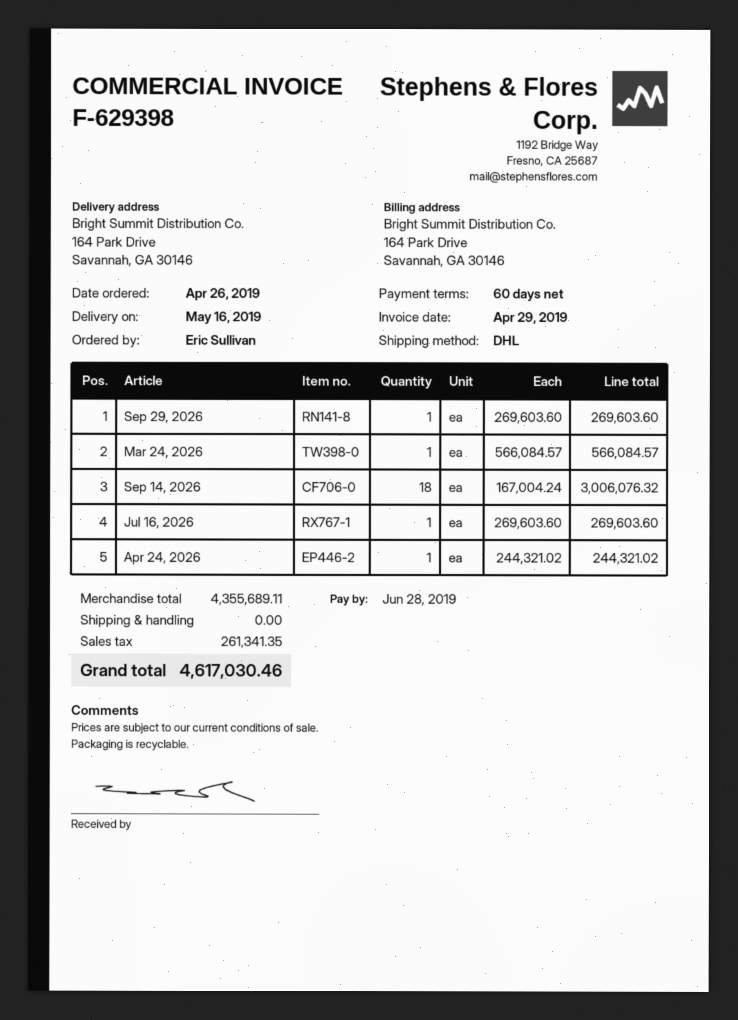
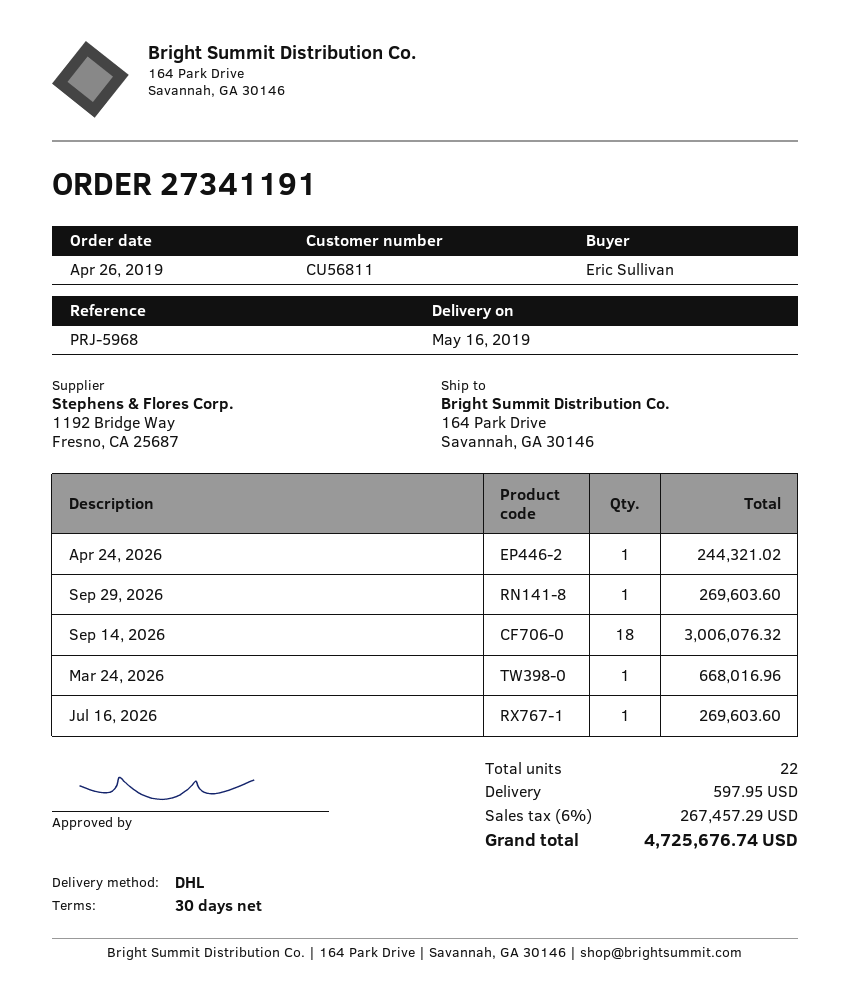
payment terms: 60 days -> 30 days
Mar 24, 2026: 1 for 566084.57 -> 1 for 668016.96
shipping: 0.00 -> 597.95
tax: 261341.35 -> 267457.29
total: 4617030.46 -> 4725676.74

